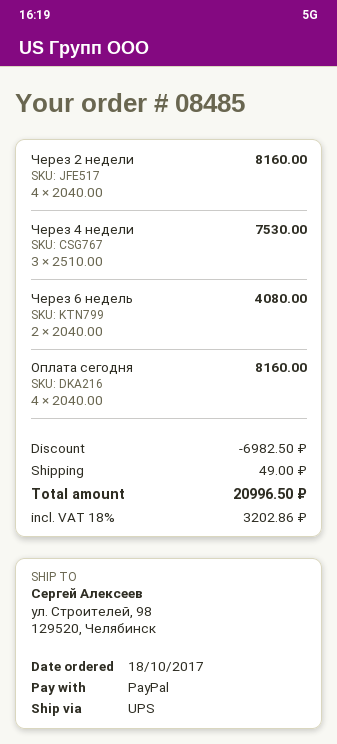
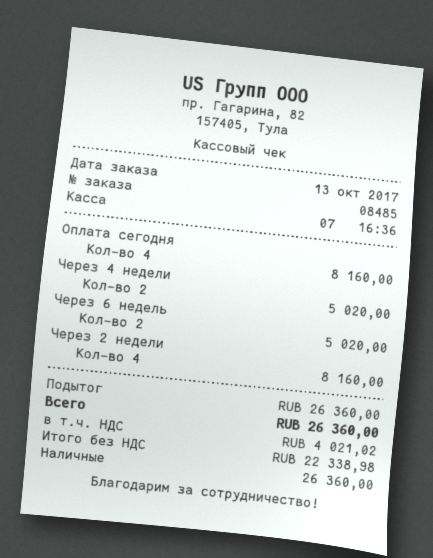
order date: 2017-10-18 -> 2017-10-13
payment method: PayPal -> cash
Через 4 недели: 3 for 7530.00 -> 2 for 5020.00
Через 6 недель: 2 for 4080.00 -> 2 for 5020.00
discount: 6982.50 -> none
shipping: 49.00 -> none
tax: 3202.86 -> 4021.02
total: 20996.50 -> 26360.00

